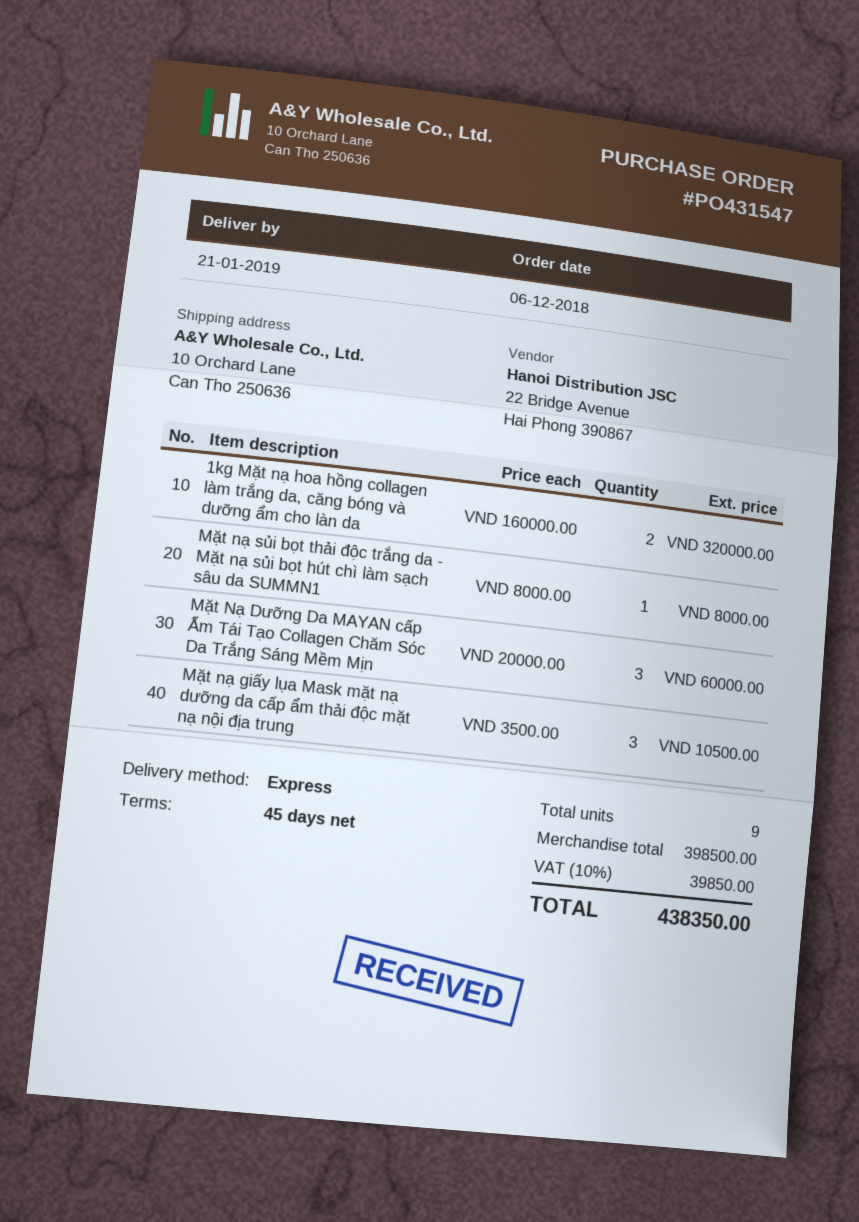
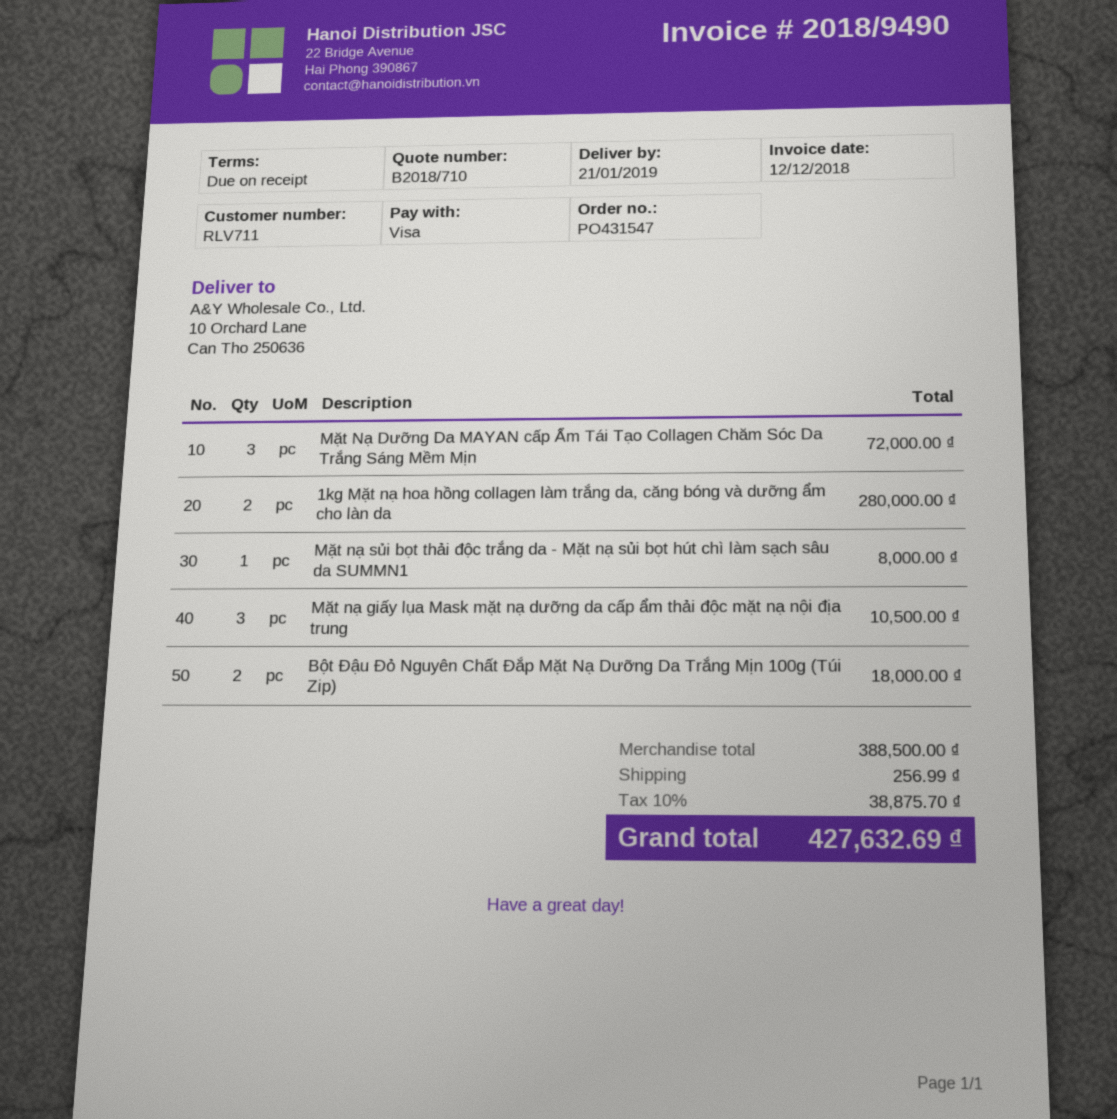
payment terms: 45 days -> on receipt
1kg Mặt nạ hoa hồng collagen làm trắng da, căng bóng và dưỡng ẩm cho làn da: 2 for 320000.00 -> 2 for 280000.00
Mặt Nạ Dưỡng Da MAYAN cấp Ẩm Tái Tạo Collagen Chăm Sóc Da Trắng Sáng Mềm Mịn: 3 for 60000.00 -> 3 for 72000.00
Bột Đậu Đỏ Nguyên Chất Đắp Mặt Nạ Dưỡng Da Trắng Mịn 100g (Túi Zip): none -> 2 for 18000.00
subtotal: 398500.00 -> 388500.00
shipping: none -> 256.99
tax: 10% = 39850.00 -> 10% = 38875.70
total: 438350.00 -> 427632.69

